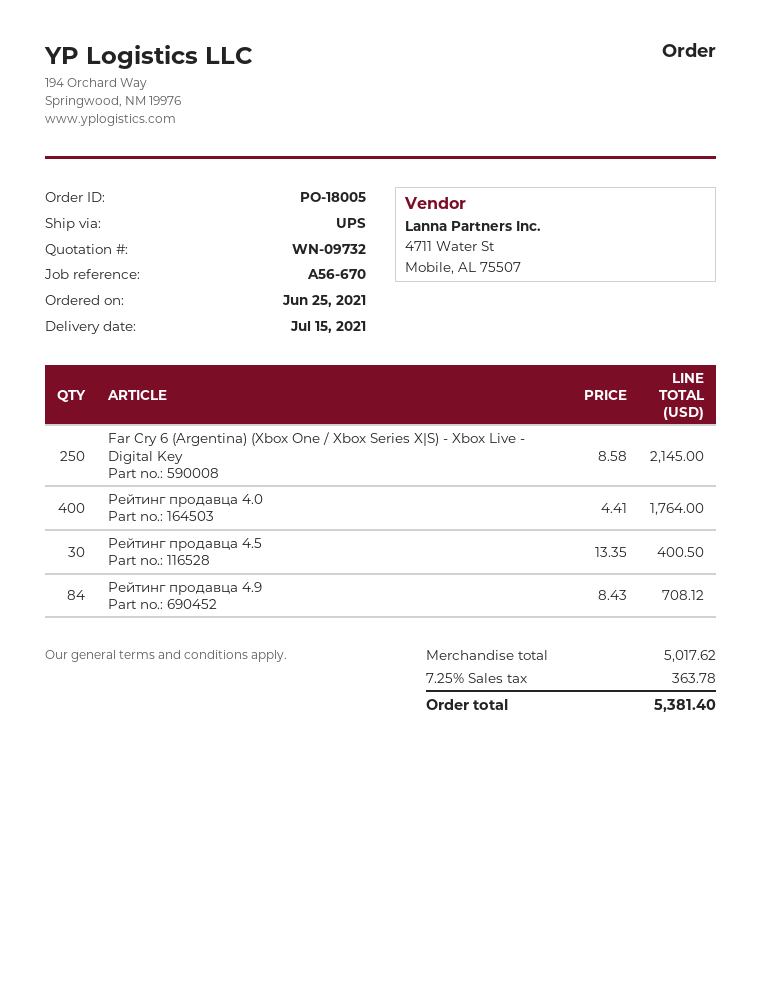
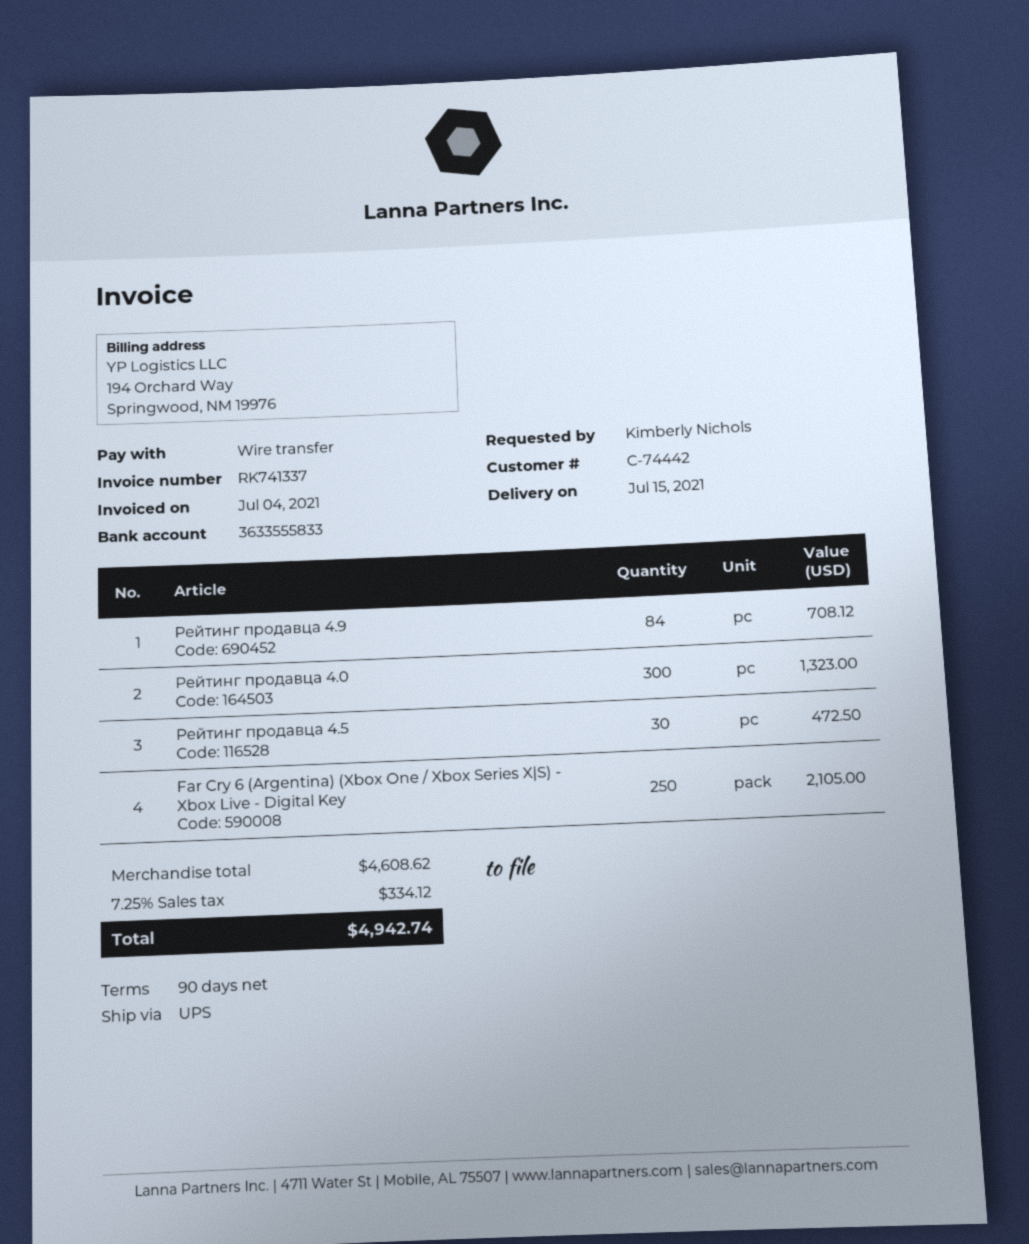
Far Cry 6 (Argentina) (Xbox One / Xbox Series X|S) - Xbox Live - Digital Key: 250 for 2145.00 -> 250 for 2105.00
Рейтинг продавца 4.0: 400 for 1764.00 -> 300 for 1323.00
Рейтинг продавца 4.5: 30 for 400.50 -> 30 for 472.50
subtotal: 5017.62 -> 4608.62
tax: 7.25% = 363.78 -> 7.25% = 334.12
total: 5381.40 -> 4942.74

